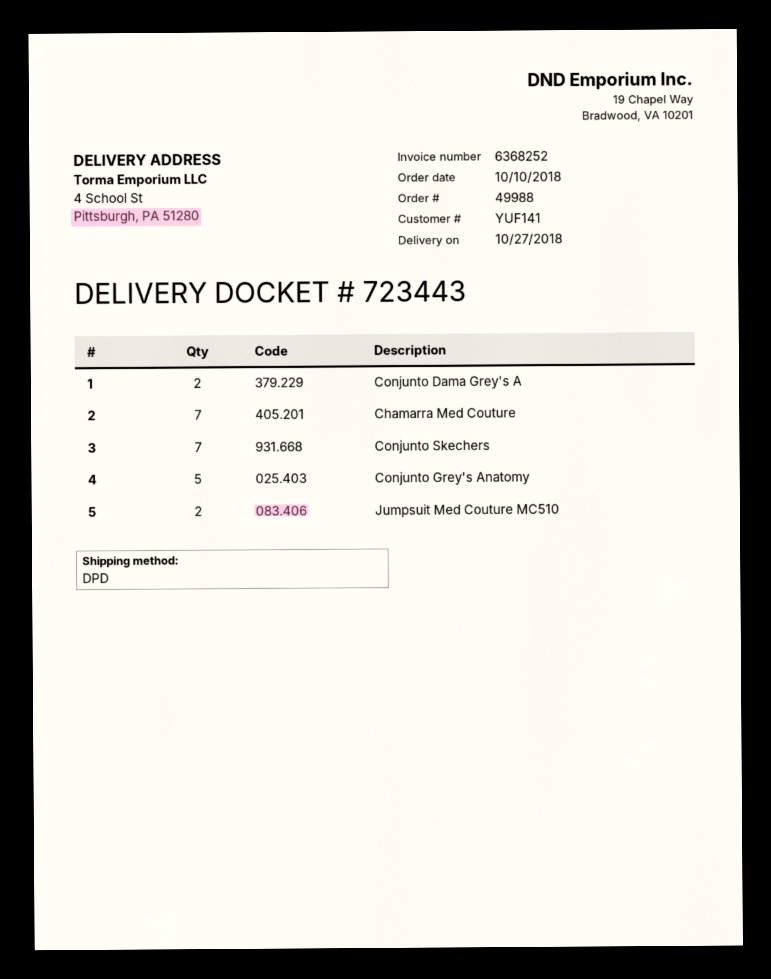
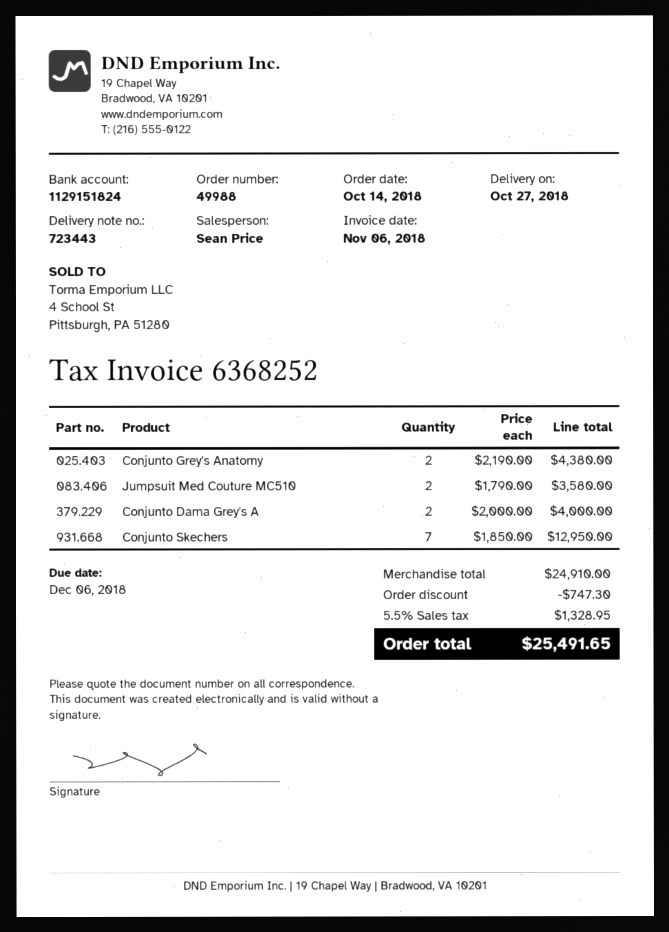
order date: 2018-10-10 -> 2018-10-14
Chamarra Med Couture: 7 -> none
Conjunto Grey's Anatomy: 5 -> 2

